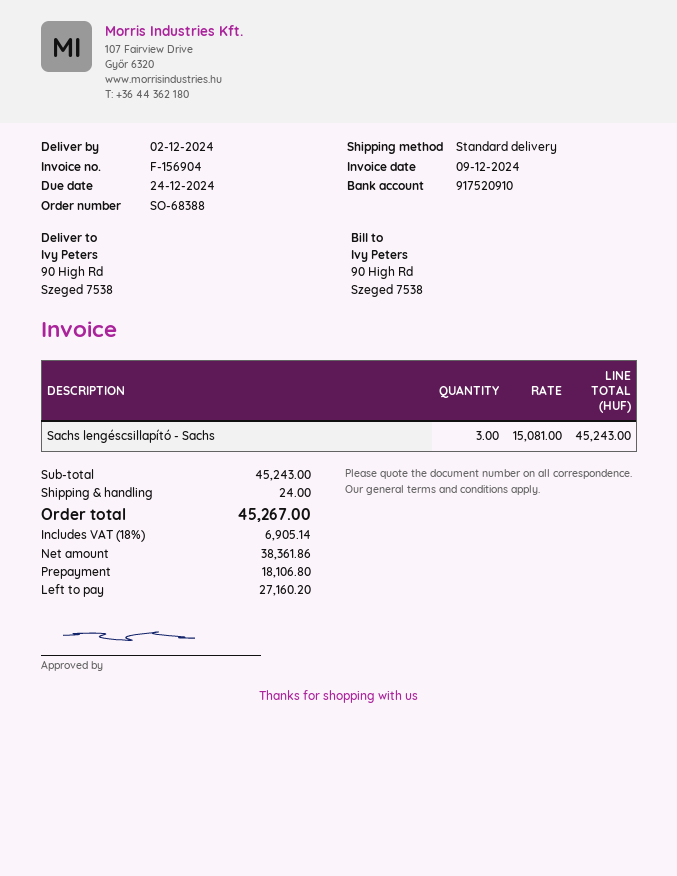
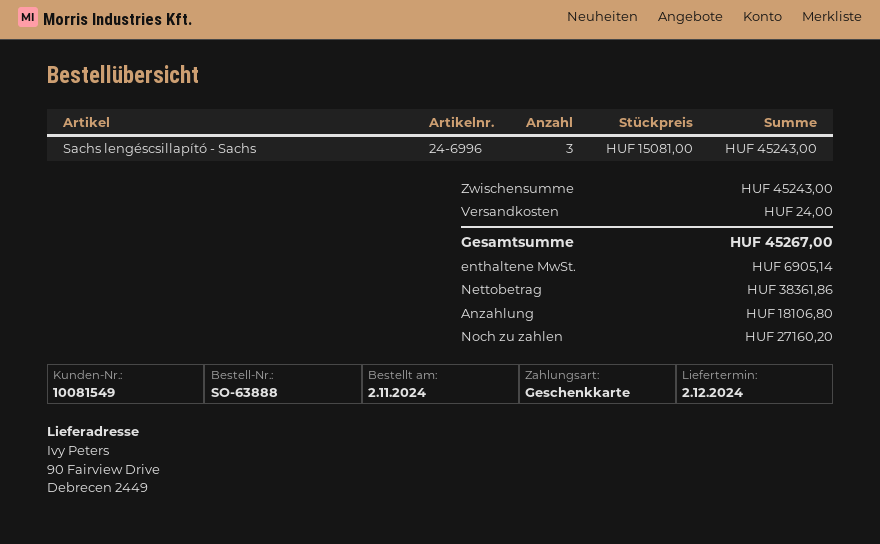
order number: SO-68388 -> SO-63888
ship to: 90 High Rd, Szeged 7538 -> 90 Fairview Drive, Debrecen 2449

